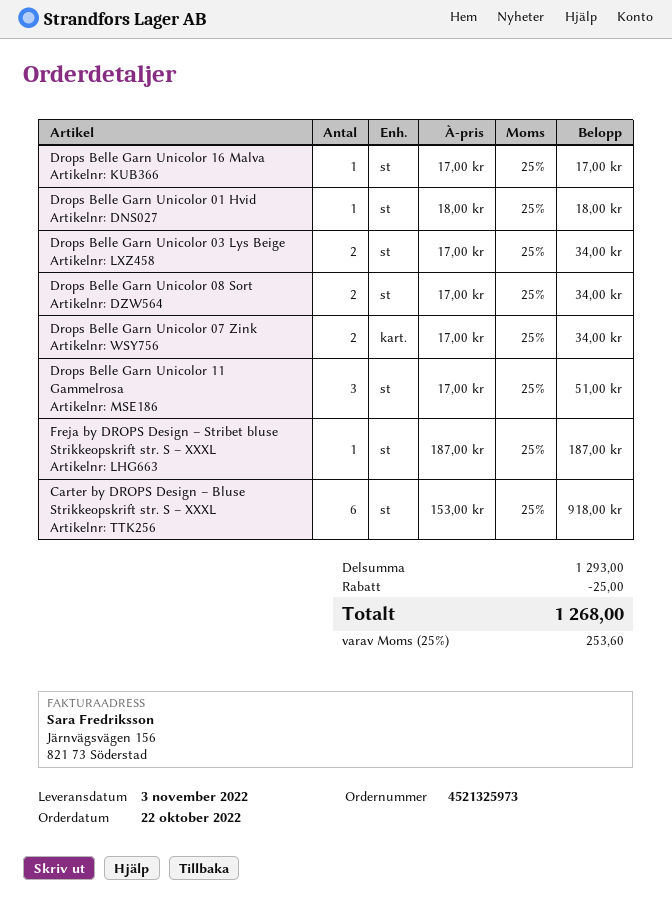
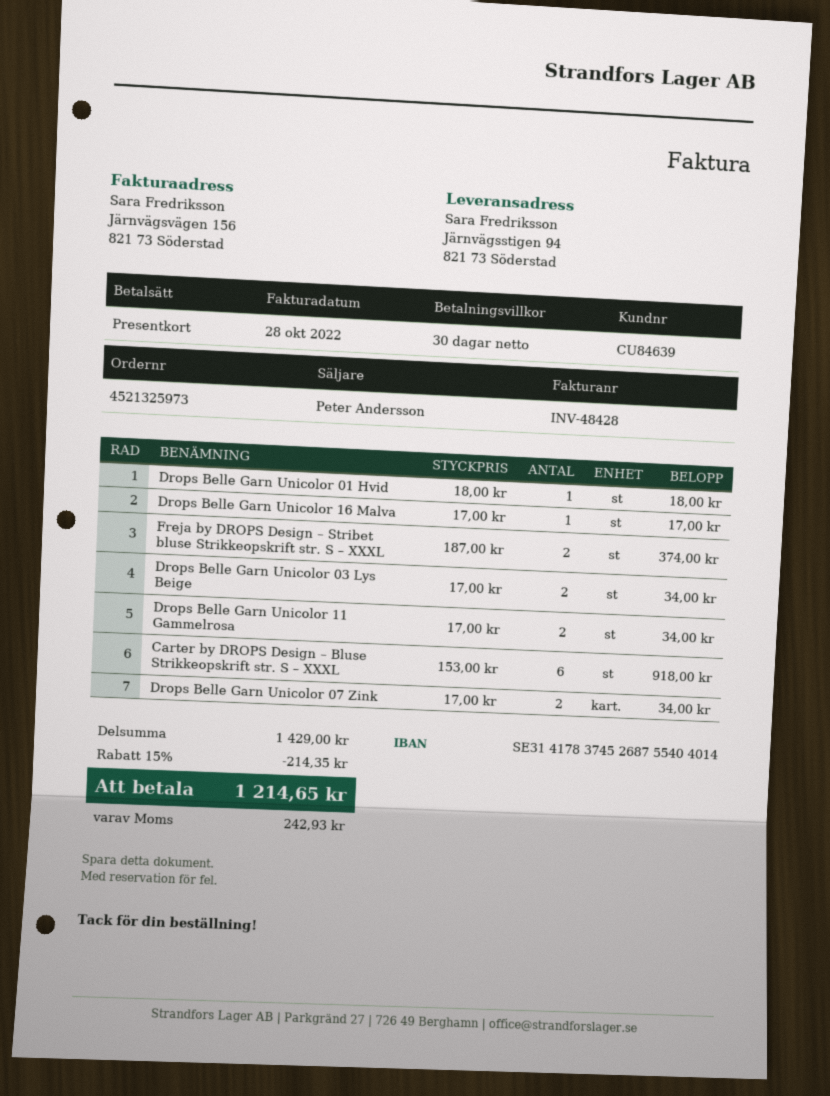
Drops Belle Garn Unicolor 08 Sort: 2 x 17.00 = 34.00 -> none
Drops Belle Garn Unicolor 11 Gammelrosa: 3 x 17.00 = 51.00 -> 2 x 17.00 = 34.00
Freja by DROPS Design – Stribet bluse Strikkeopskrift str. S – XXXL: 1 x 187.00 = 187.00 -> 2 x 187.00 = 374.00
subtotal: 1293.00 -> 1429.00
discount: 25.00 -> 214.35
tax: 253.60 -> 242.93
total: 1268.00 -> 1214.65

